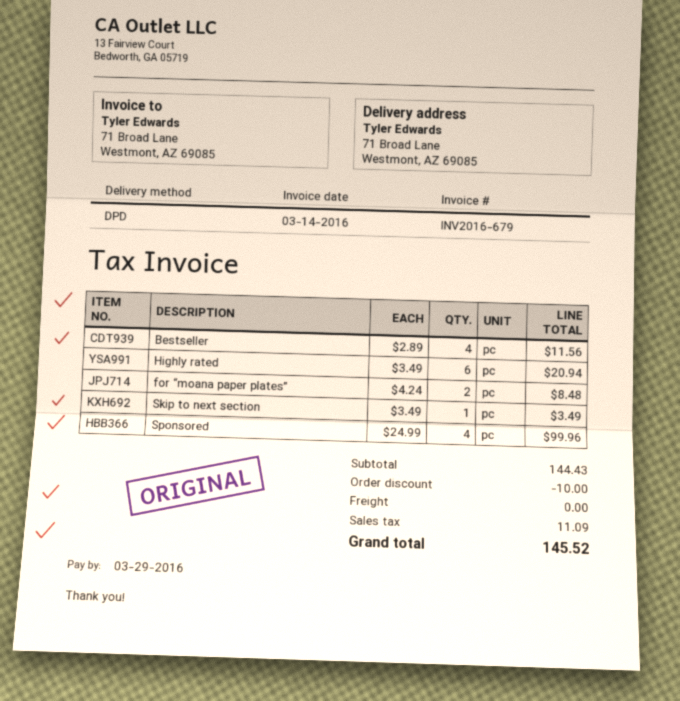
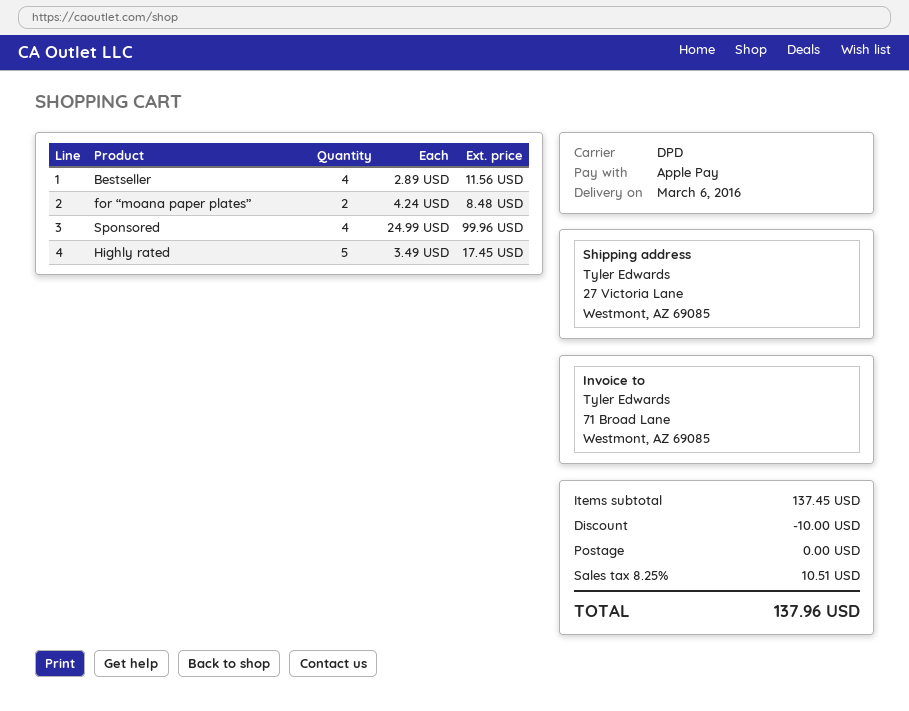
ship to: 71 Broad Lane, Westmont, AZ 69085 -> 27 Victoria Lane, Westmont, AZ 69085
Highly rated: 6 x 3.49 = 20.94 -> 5 x 3.49 = 17.45
Skip to next section: 1 x 3.49 = 3.49 -> none
subtotal: 144.43 -> 137.45
tax: 11.09 -> 10.51
total: 145.52 -> 137.96

